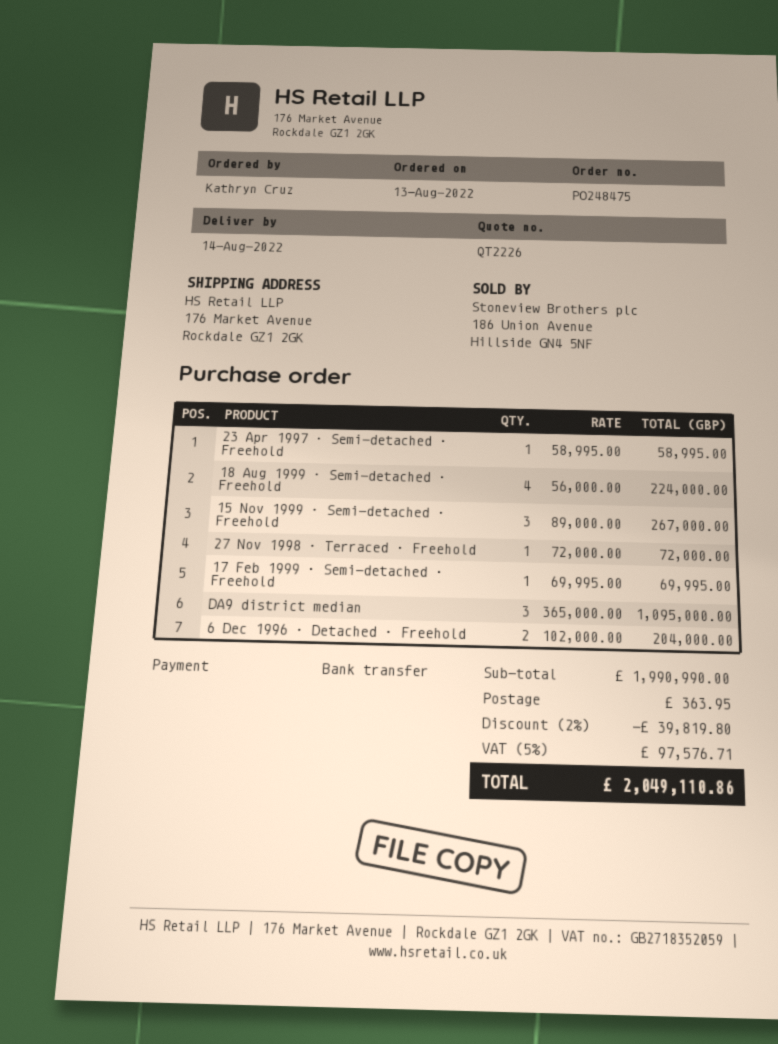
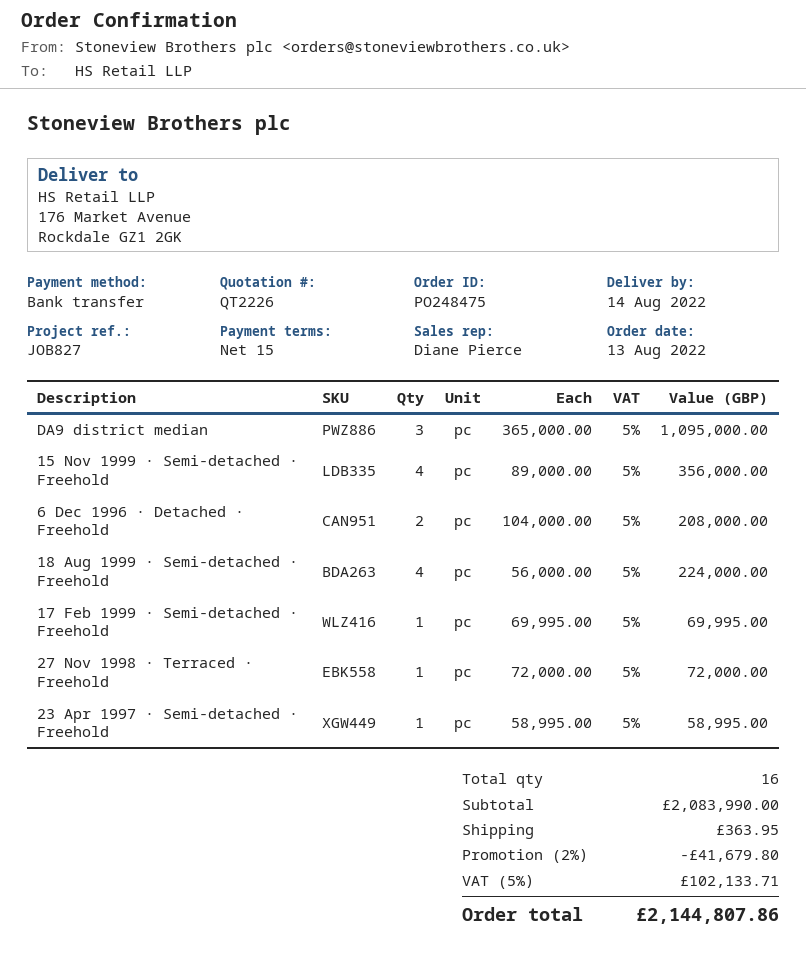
15 Nov 1999 · Semi-detached · Freehold: 3 x 89000.00 = 267000.00 -> 4 x 89000.00 = 356000.00
6 Dec 1996 · Detached · Freehold: 2 x 102000.00 = 204000.00 -> 2 x 104000.00 = 208000.00
subtotal: 1990990.00 -> 2083990.00
discount: 2% = 39819.80 -> 2% = 41679.80
tax: 5% = 97576.71 -> 5% = 102133.71
total: 2049110.86 -> 2144807.86

